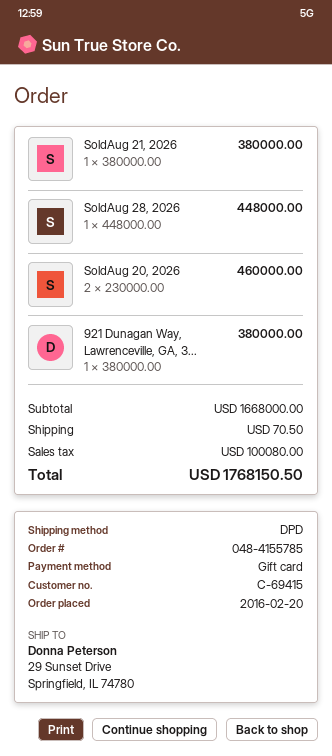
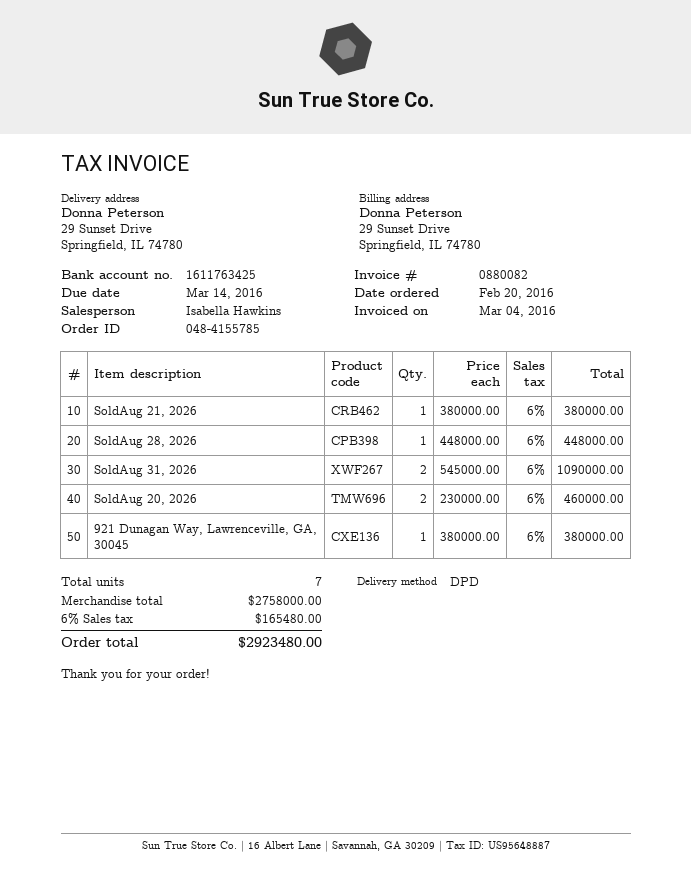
SoldAug 31, 2026: none -> 2 x 545000.00 = 1090000.00
subtotal: 1668000.00 -> 2758000.00
shipping: 70.50 -> none
tax: 100080.00 -> 165480.00
total: 1768150.50 -> 2923480.00

